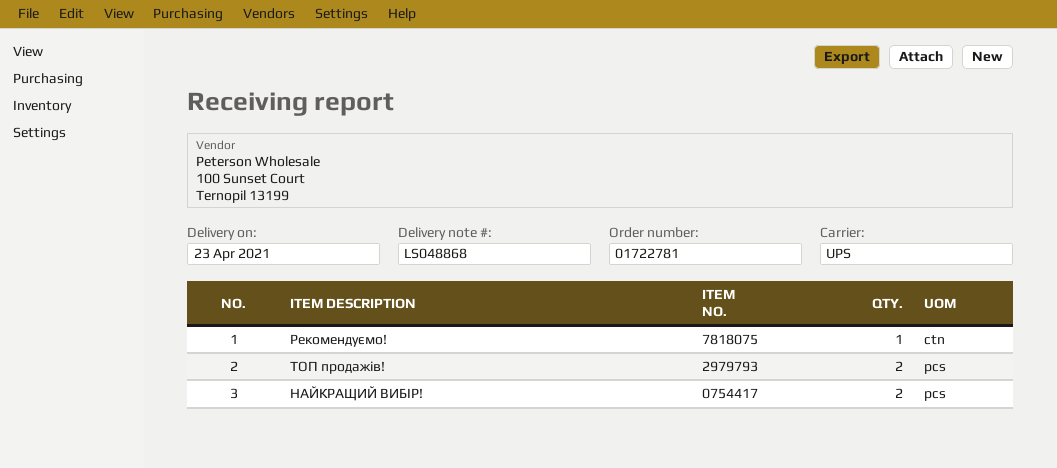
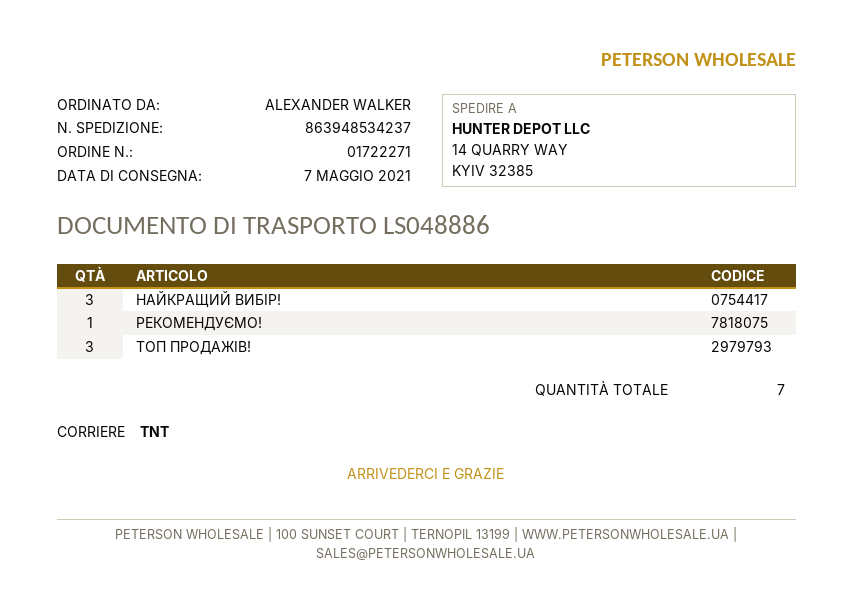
order number: 01722781 -> 01722271
delivery note number: LS048868 -> LS048886
delivery date: 2021-04-23 -> 2021-05-07
shipping method: UPS -> TNT
ТОП продажів!: 2 -> 3
НАЙКРАЩИЙ ВИБІР!: 2 -> 3

